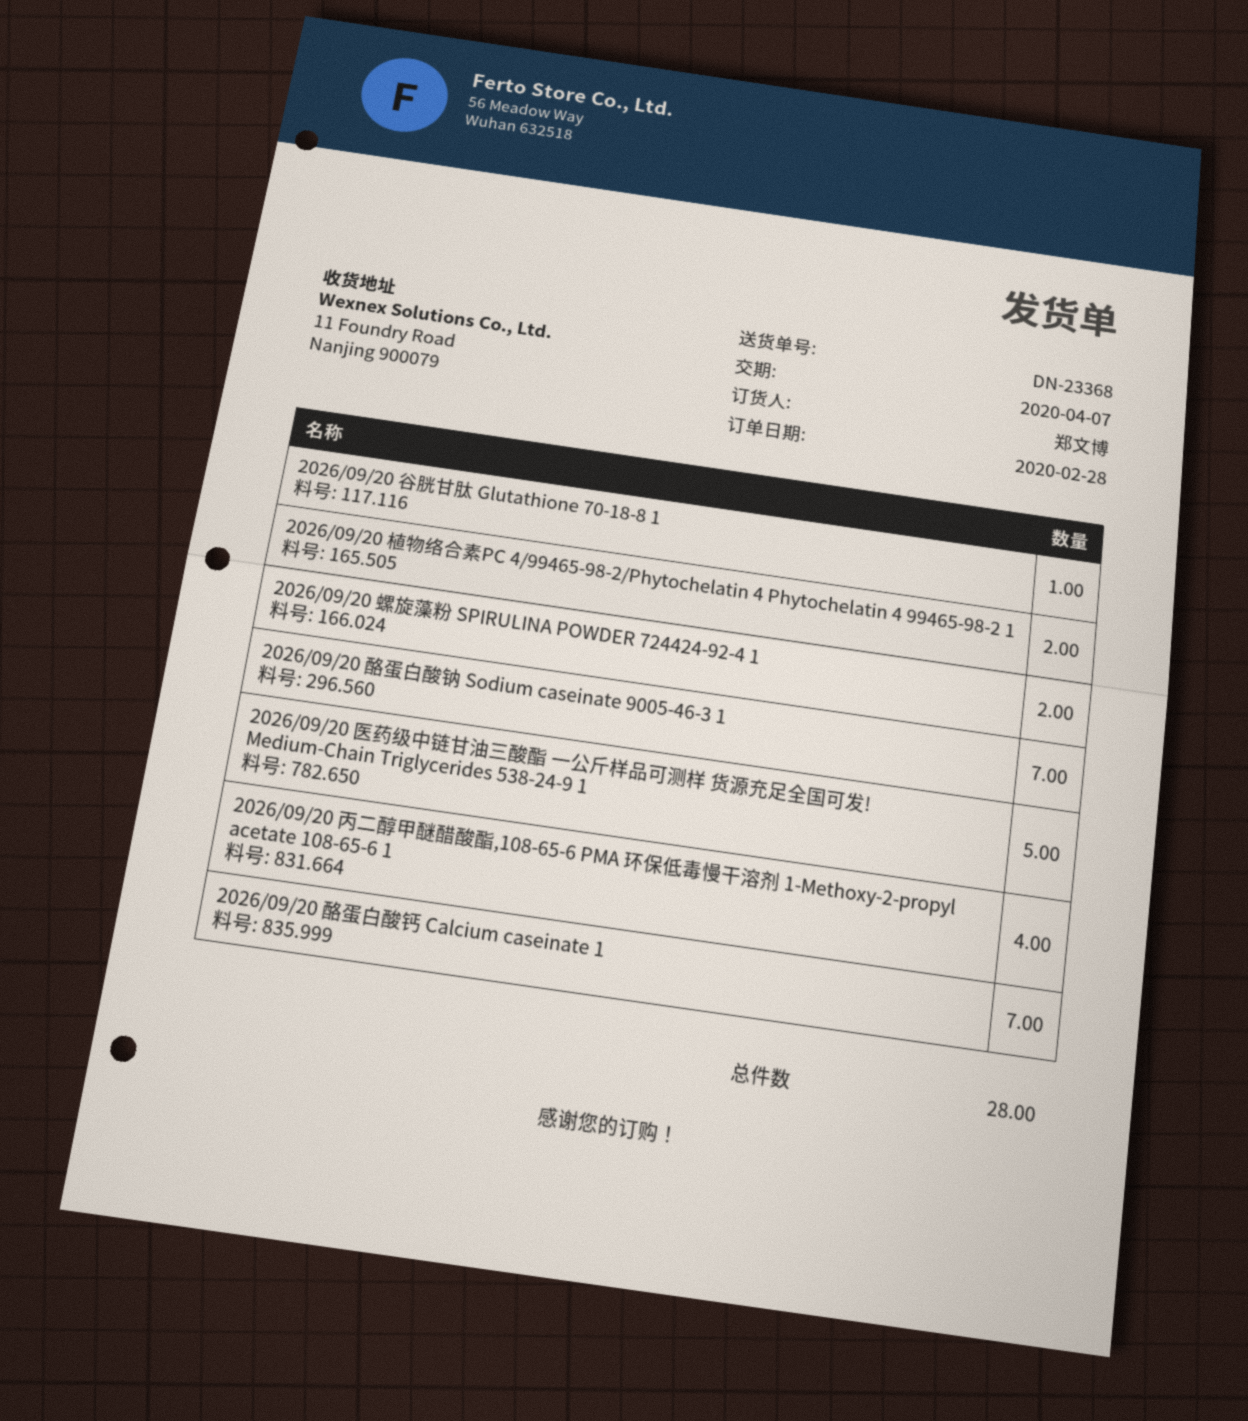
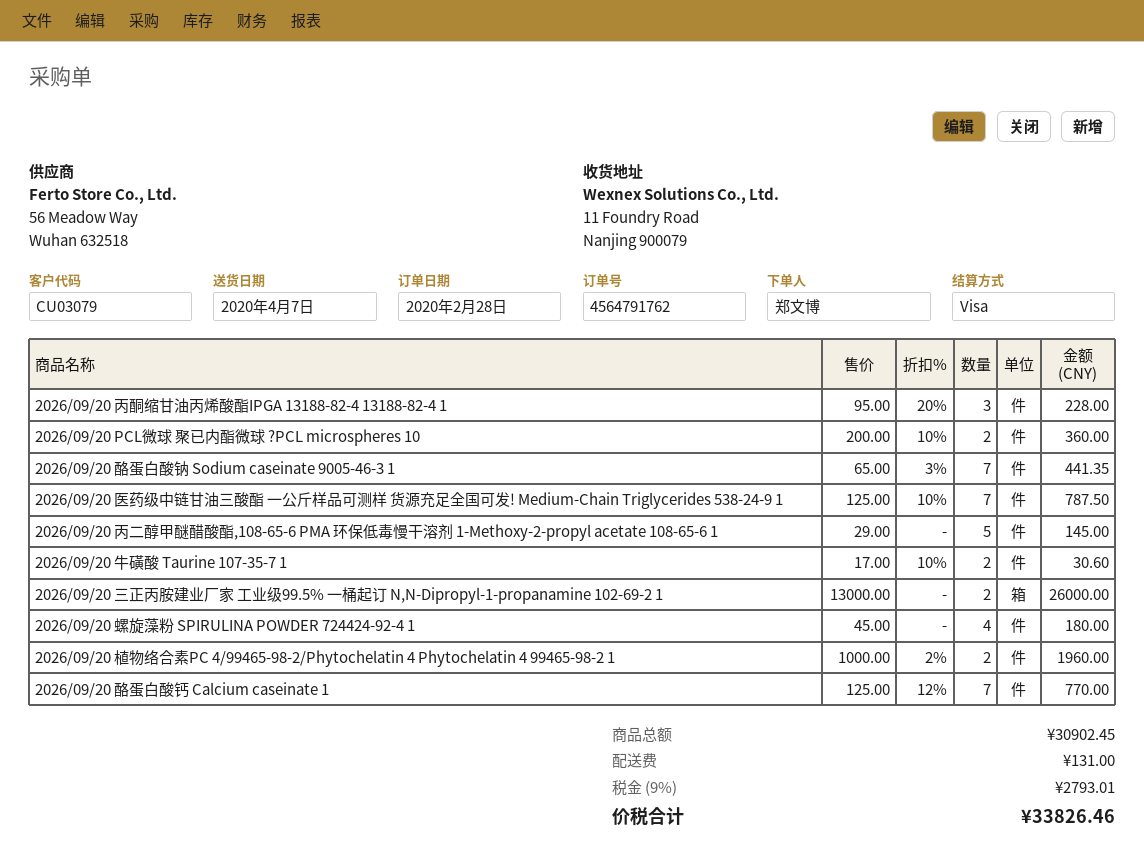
2026/09/20 谷胱甘肽 Glutathione 70-18-8 1: 1 -> none
2026/09/20 螺旋藻粉 SPIRULINA POWDER 724424-92-4 1: 2 -> 4
2026/09/20 医药级中链甘油三酸酯 一公斤样品可测样 货源充足全国可发! Medium-Chain Triglycerides 538-24-9 1: 5 -> 7
2026/09/20 丙二醇甲醚醋酸酯,108-65-6 PMA 环保低毒慢干溶剂 1-Methoxy-2-propyl acetate 108-65-6 1: 4 -> 5
2026/09/20 丙酮缩甘油丙烯酸酯IPGA 13188-82-4 13188-82-4 1: none -> 3
2026/09/20 PCL微球 聚已内酯微球 ?PCL microspheres 10: none -> 2
2026/09/20 牛磺酸 Taurine 107-35-7 1: none -> 2
2026/09/20 三正丙胺建业厂家 工业级99.5% 一桶起订 N,N-Dipropyl-1-propanamine 102-69-2 1: none -> 2

